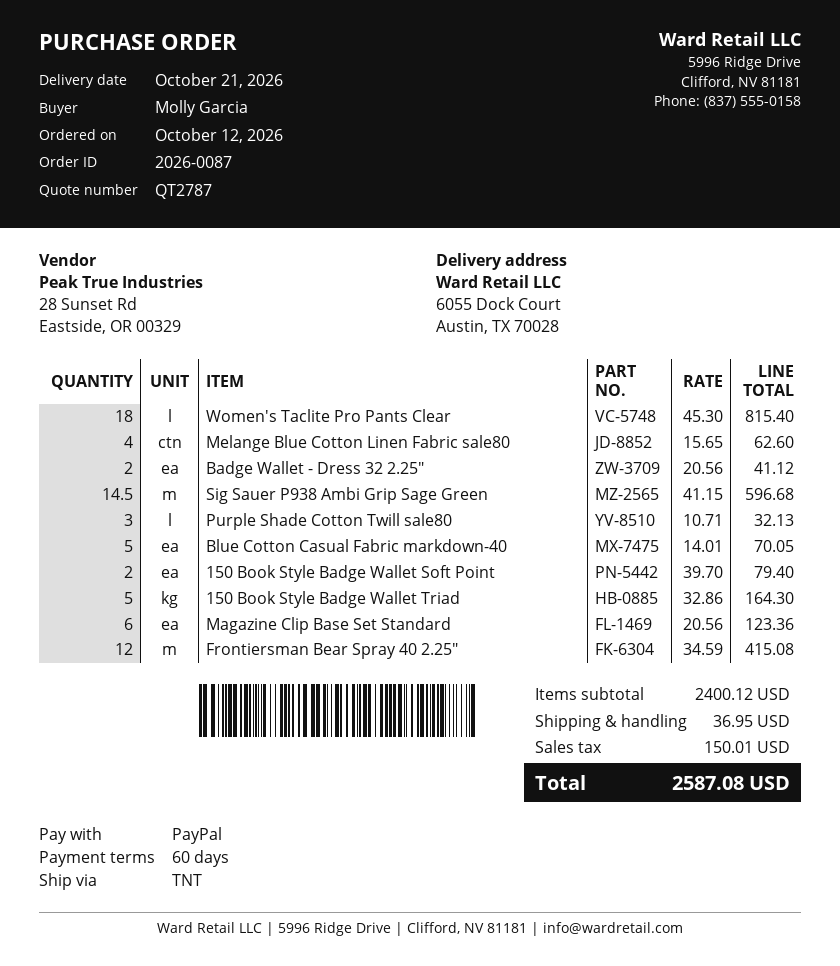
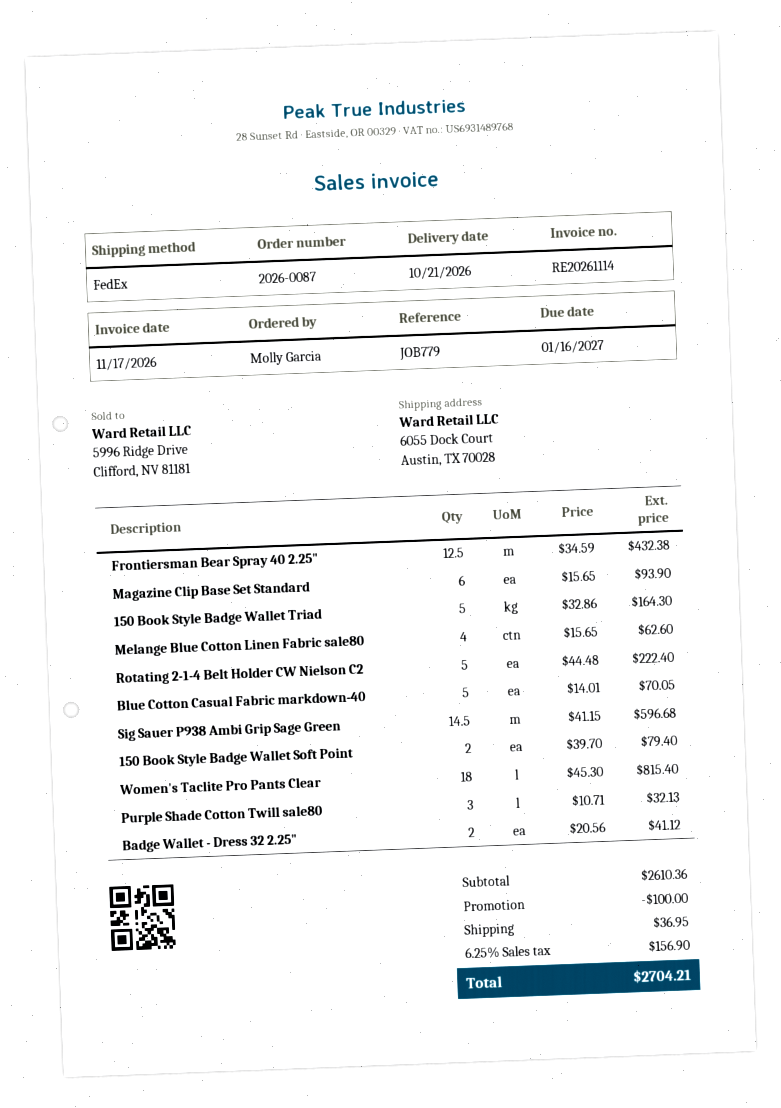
shipping method: TNT -> FedEx
Magazine Clip Base Set Standard: 6 x 20.56 = 123.36 -> 6 x 15.65 = 93.90
Frontiersman Bear Spray 40 2.25": 12 x 34.59 = 415.08 -> 12.5 x 34.59 = 432.38
Rotating 2-1-4 Belt Holder CW Nielson C2: none -> 5 x 44.48 = 222.40
subtotal: 2400.12 -> 2610.36
discount: none -> 100.00
tax: 150.01 -> 156.90
total: 2587.08 -> 2704.21

